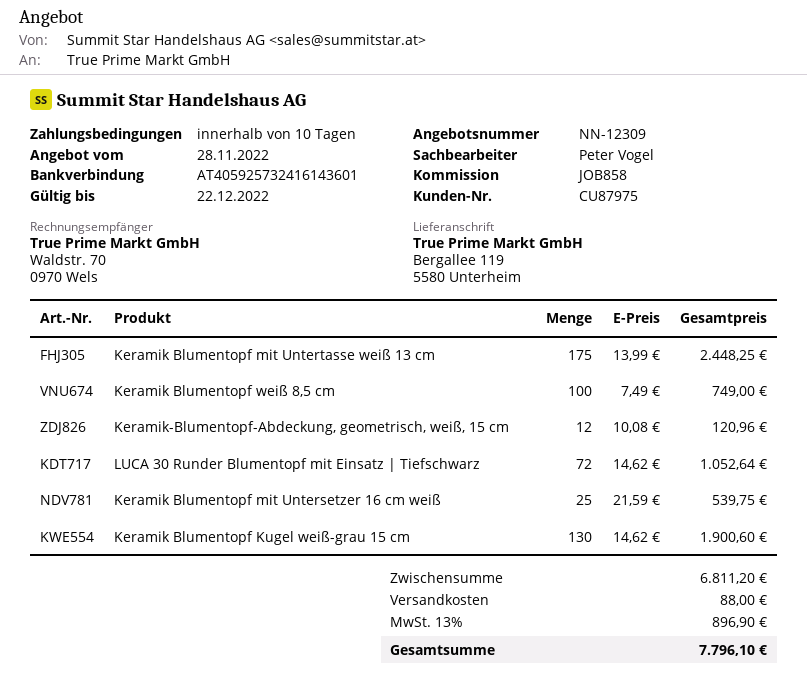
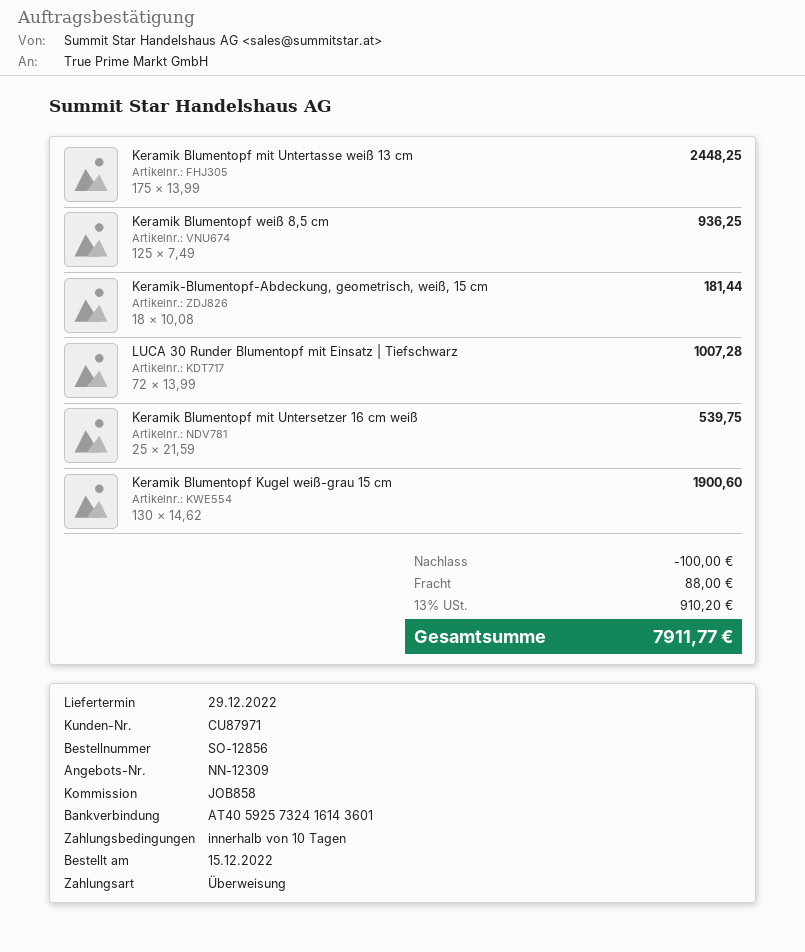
customer number: CU87975 -> CU87971
Keramik Blumentopf weiß 8,5 cm: 100 x 7.49 = 749.00 -> 125 x 7.49 = 936.25
Keramik-Blumentopf-Abdeckung, geometrisch, weiß, 15 cm: 12 x 10.08 = 120.96 -> 18 x 10.08 = 181.44
LUCA 30 Runder Blumentopf mit Einsatz | Tiefschwarz: 72 x 14.62 = 1052.64 -> 72 x 13.99 = 1007.28
discount: none -> 100.00
tax: 13% = 896.90 -> 13% = 910.20
total: 7796.10 -> 7911.77

